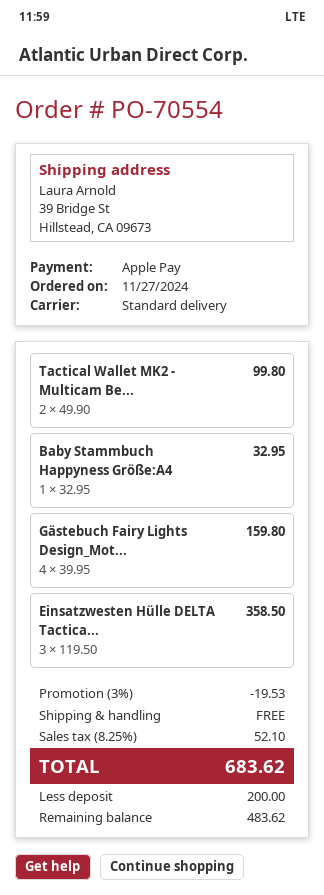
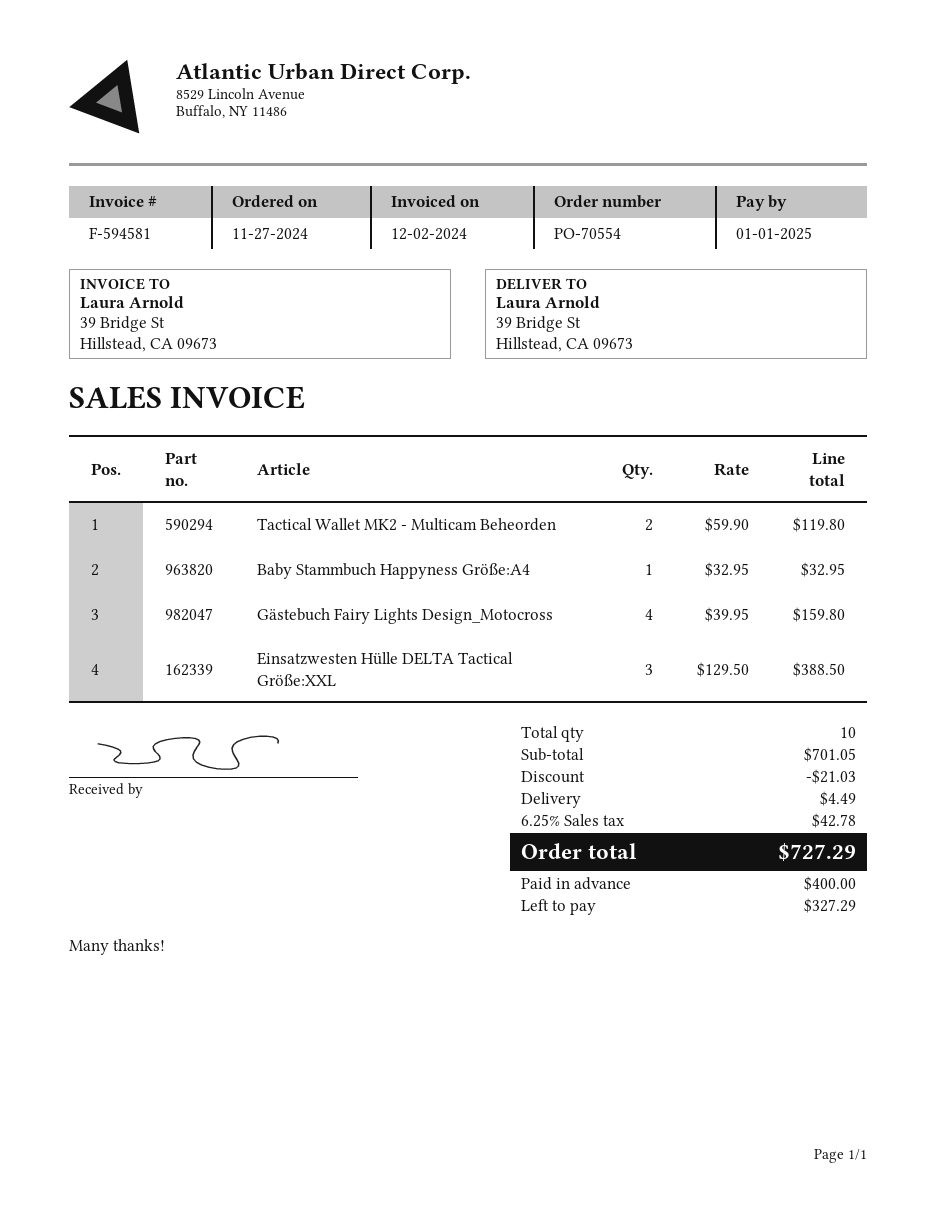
Tactical Wallet MK2 - Multicam Be...: 2 x 49.90 = 99.80 -> 2 x 59.90 = 119.80
Einsatzwesten Hülle DELTA Tactica...: 3 x 119.50 = 358.50 -> 3 x 129.50 = 388.50
discount: 19.53 -> 21.03
shipping: 0.00 -> 4.49
tax: 8.25% = 52.10 -> 6.25% = 42.78
total: 683.62 -> 727.29
deposit: 200.00 -> 400.00
balance: 483.62 -> 327.29

